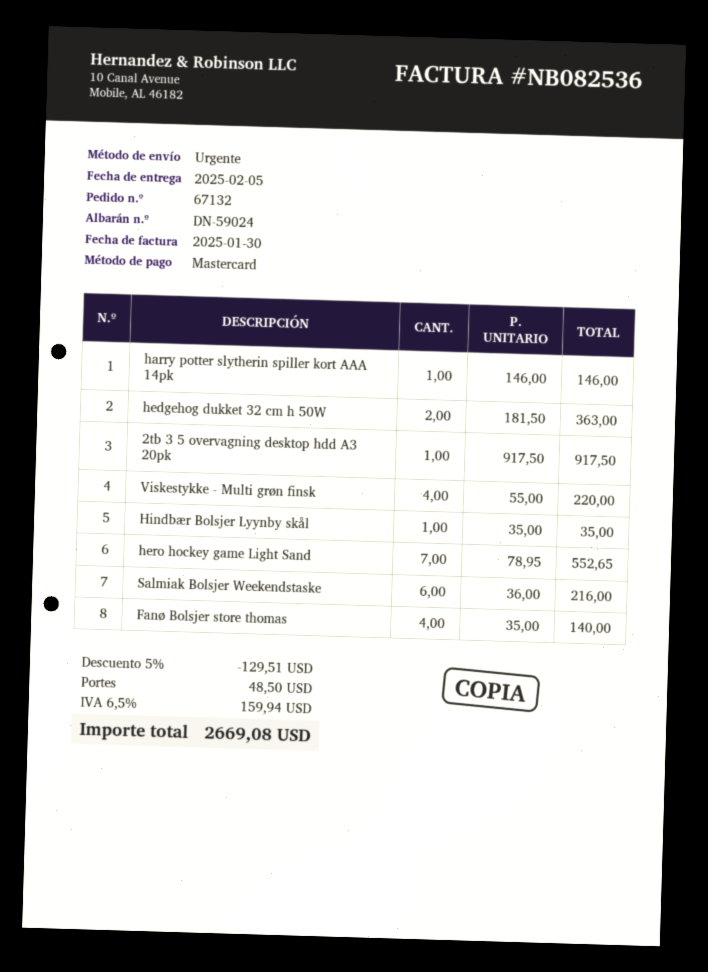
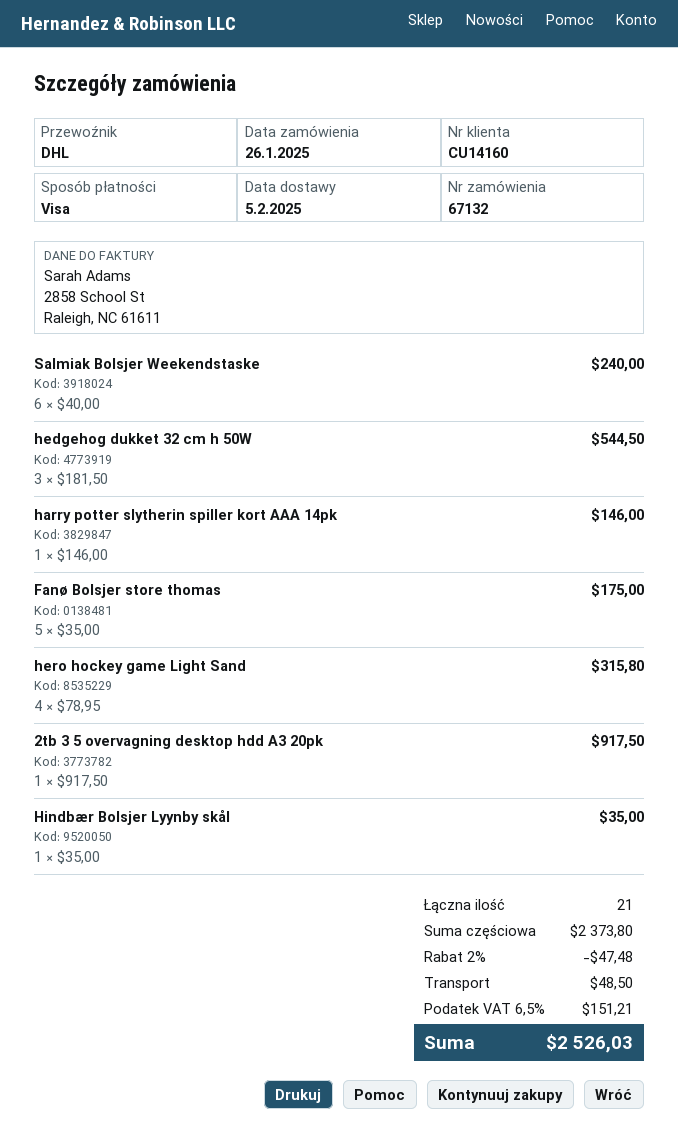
payment method: Mastercard -> Visa
shipping method: express -> DHL
hedgehog dukket 32 cm h 50W: 2 x 181.50 = 363.00 -> 3 x 181.50 = 544.50
Viskestykke - Multi grøn finsk: 4 x 55.00 = 220.00 -> none
hero hockey game Light Sand: 7 x 78.95 = 552.65 -> 4 x 78.95 = 315.80
Salmiak Bolsjer Weekendstaske: 6 x 36.00 = 216.00 -> 6 x 40.00 = 240.00
Fanø Bolsjer store thomas: 4 x 35.00 = 140.00 -> 5 x 35.00 = 175.00
discount: 5% = 129.51 -> 2% = 47.48
tax: 6.5% = 159.94 -> 6.5% = 151.21
total: 2669.08 -> 2526.03

